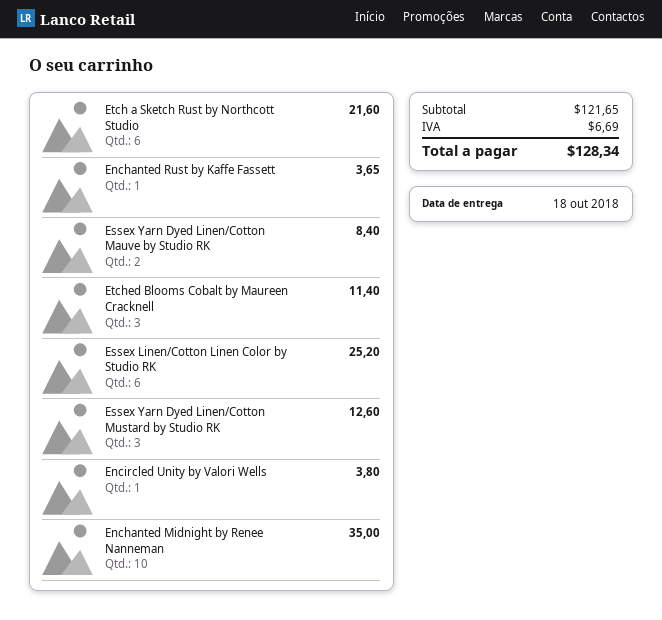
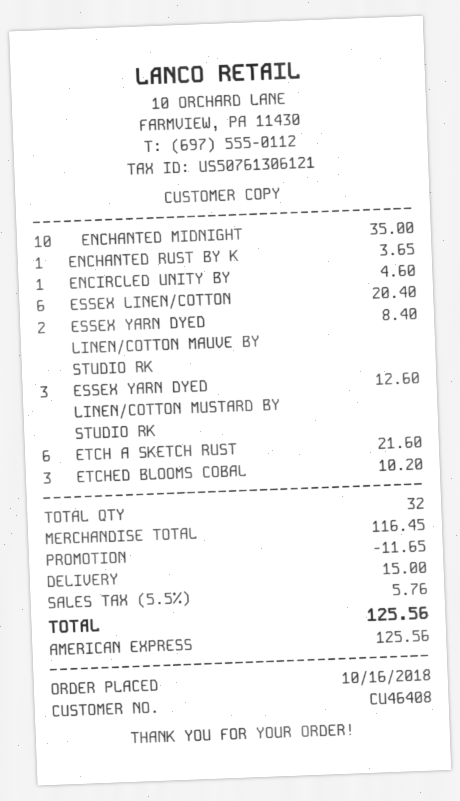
Etched Blooms Cobalt by Maureen Cracknell: 3 for 11.40 -> 3 for 10.20
Essex Linen/Cotton Linen Color by Studio RK: 6 for 25.20 -> 6 for 20.40
Encircled Unity by Valori Wells: 1 for 3.80 -> 1 for 4.60
subtotal: 121.65 -> 116.45
discount: none -> 11.65
shipping: none -> 15.00
tax: 6.69 -> 5.76
total: 128.34 -> 125.56

